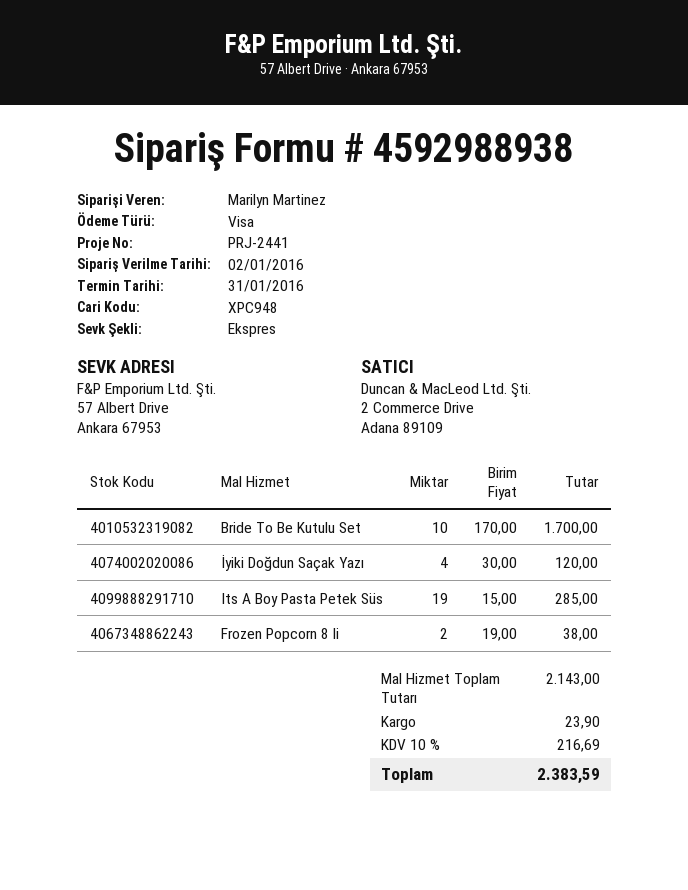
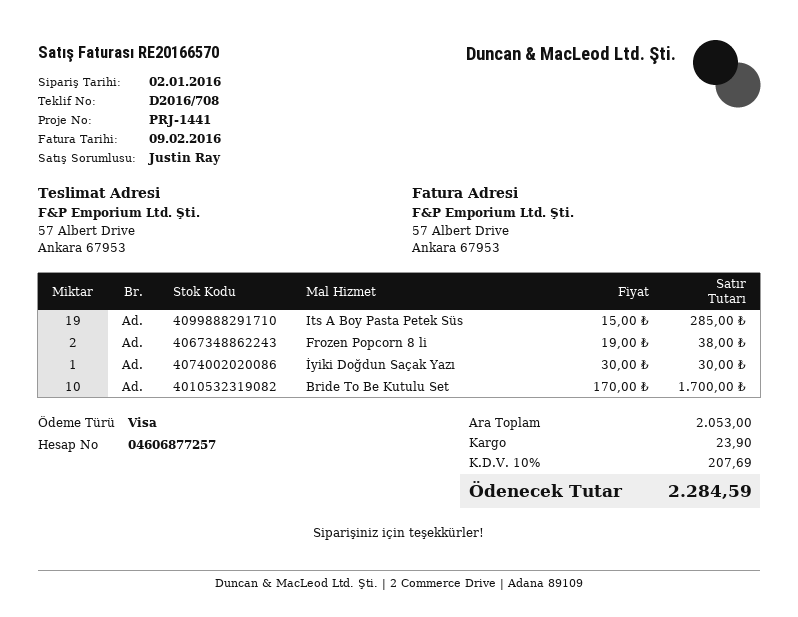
reference: PRJ-2441 -> PRJ-1441
İyiki Doğdun Saçak Yazı: 4 x 30.00 = 120.00 -> 1 x 30.00 = 30.00
subtotal: 2143.00 -> 2053.00
tax: 10% = 216.69 -> 10% = 207.69
total: 2383.59 -> 2284.59

